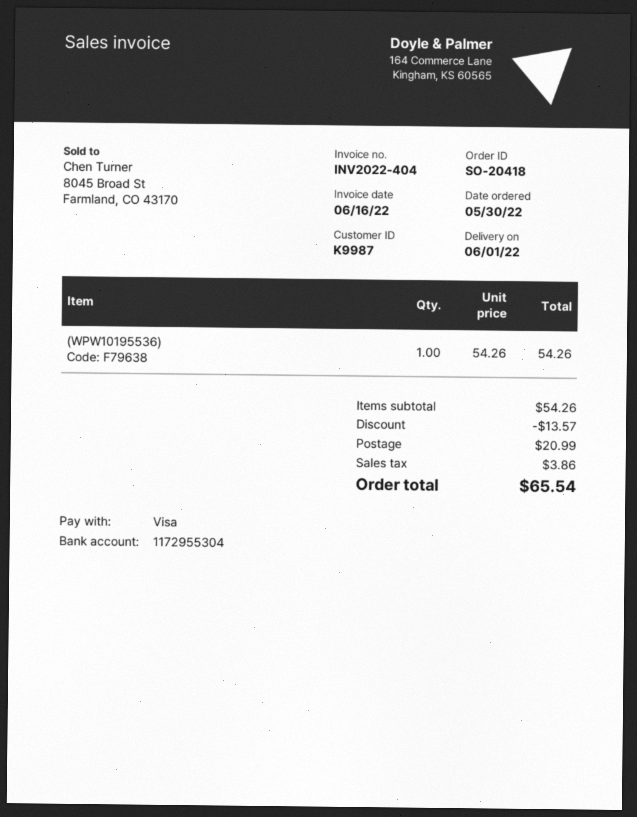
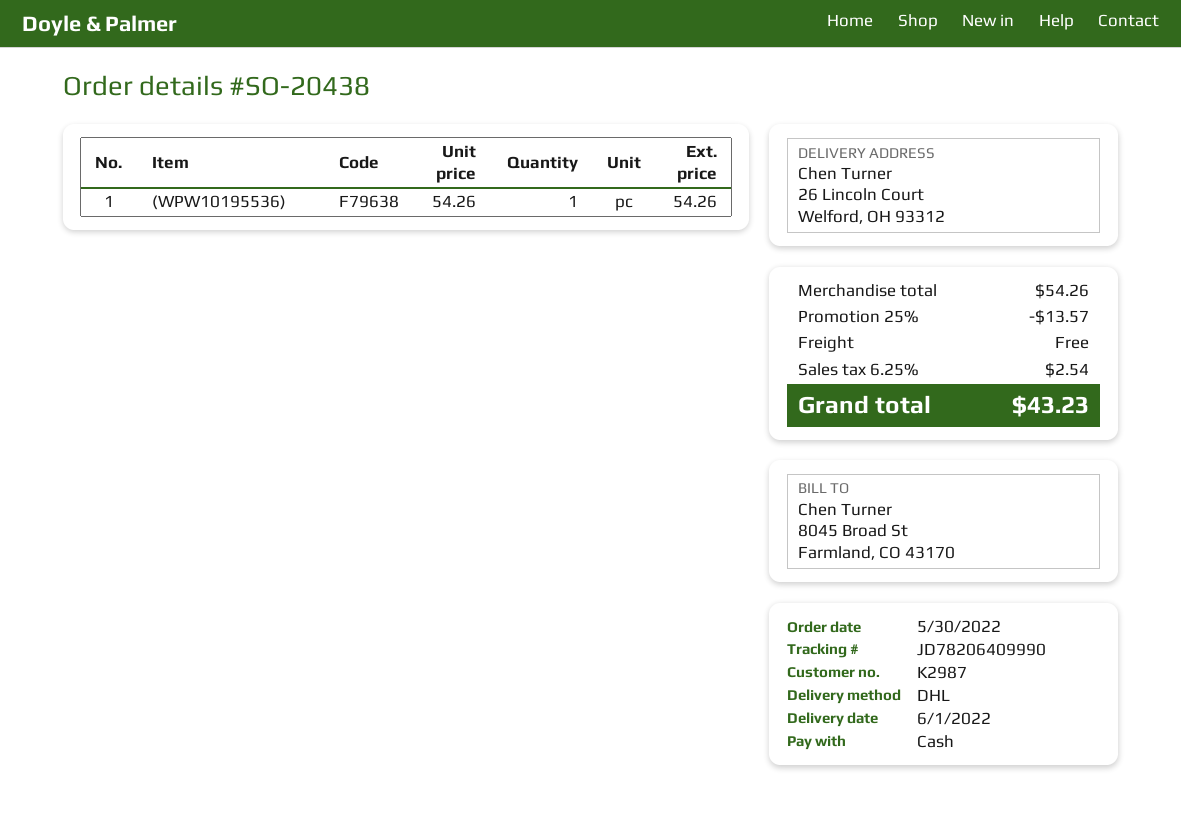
order number: SO-20418 -> SO-20438
customer number: K9987 -> K2987
payment method: Visa -> cash
shipping: 20.99 -> 0.00
tax: 3.86 -> 2.54
total: 65.54 -> 43.23

